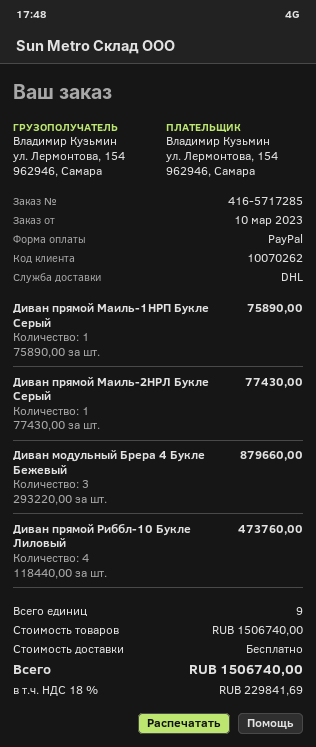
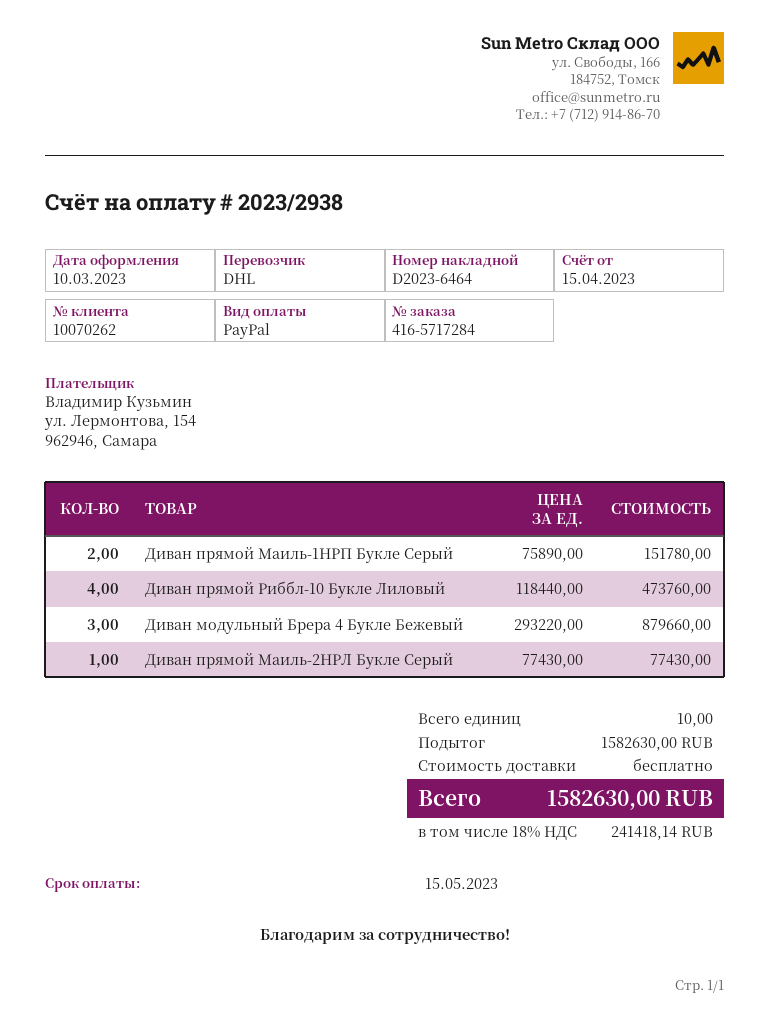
order number: 416-5717285 -> 416-5717284
Диван прямой Маиль-1НРП Букле Серый: 1 x 75890.00 = 75890.00 -> 2 x 75890.00 = 151780.00
total quantity: 9 -> 10
subtotal: 1506740.00 -> 1582630.00
tax: 18% = 229841.69 -> 18% = 241418.14
total: 1506740.00 -> 1582630.00

